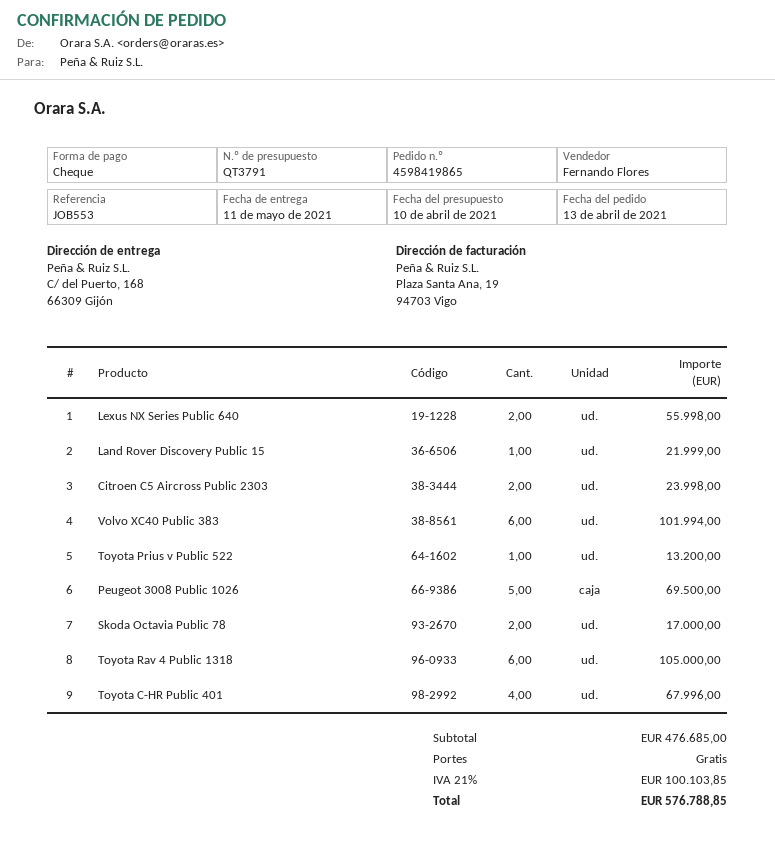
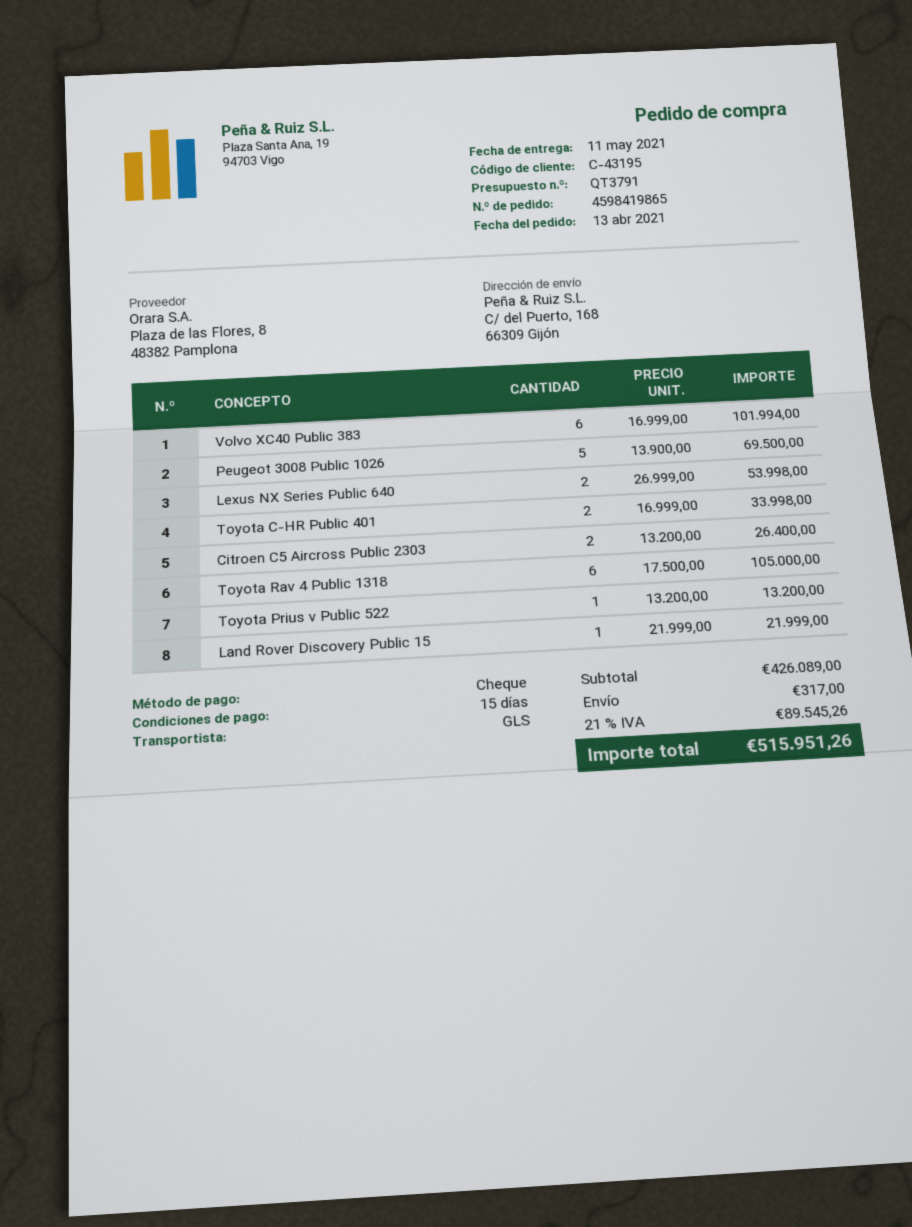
Lexus NX Series Public 640: 2 for 55998.00 -> 2 for 53998.00
Citroen C5 Aircross Public 2303: 2 for 23998.00 -> 2 for 26400.00
Skoda Octavia Public 78: 2 for 17000.00 -> none
Toyota C-HR Public 401: 4 for 67996.00 -> 2 for 33998.00
subtotal: 476685.00 -> 426089.00
shipping: 0.00 -> 317.00
tax: 21% = 100103.85 -> 21% = 89545.26
total: 576788.85 -> 515951.26

